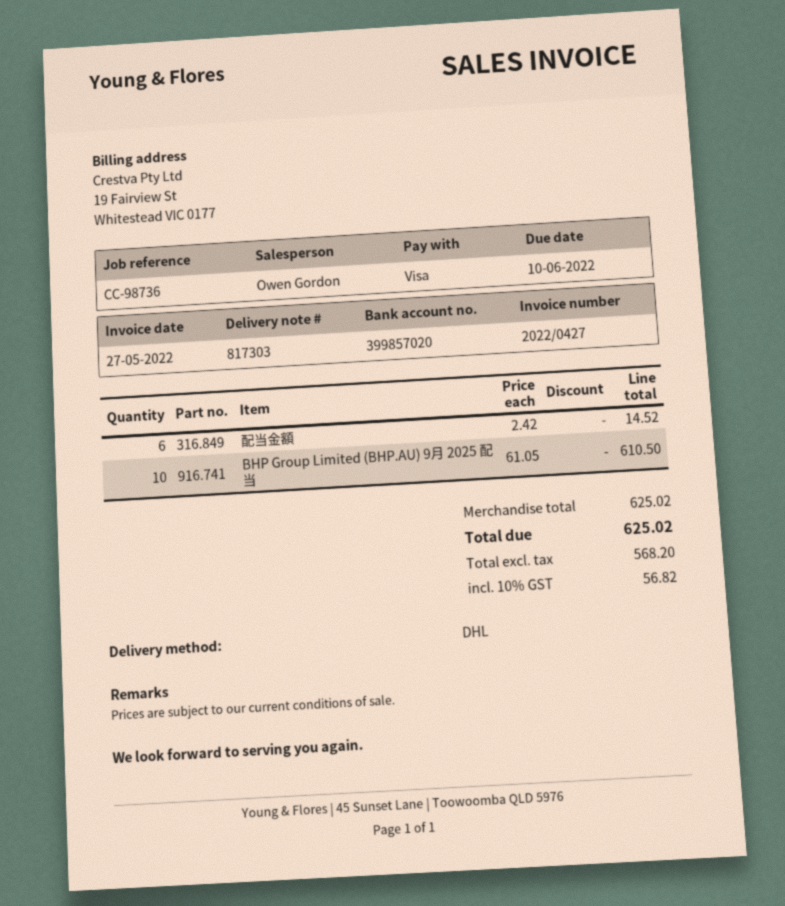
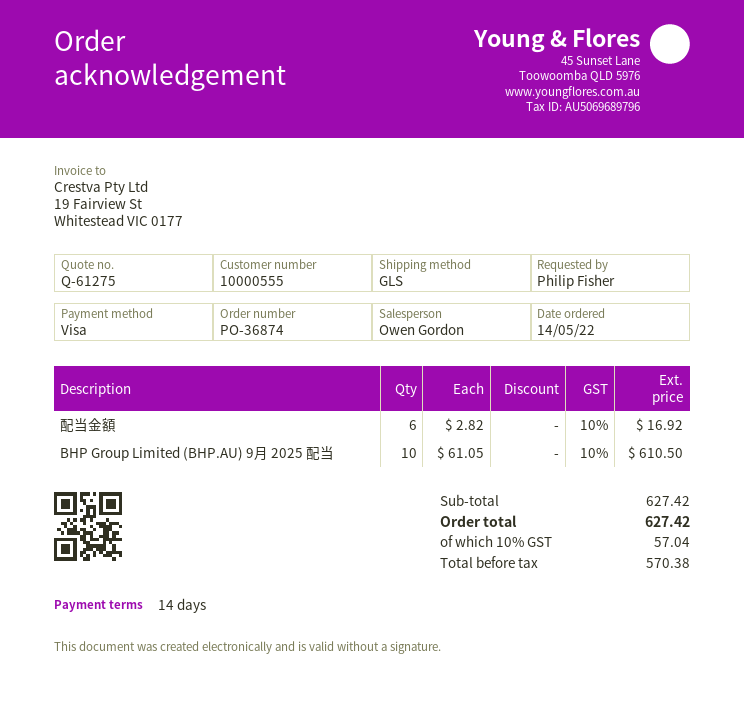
shipping method: DHL -> GLS
配当金額: 6 x 2.42 = 14.52 -> 6 x 2.82 = 16.92
subtotal: 625.02 -> 627.42
net: 568.20 -> 570.38
tax: 10% = 56.82 -> 10% = 57.04
total: 625.02 -> 627.42

